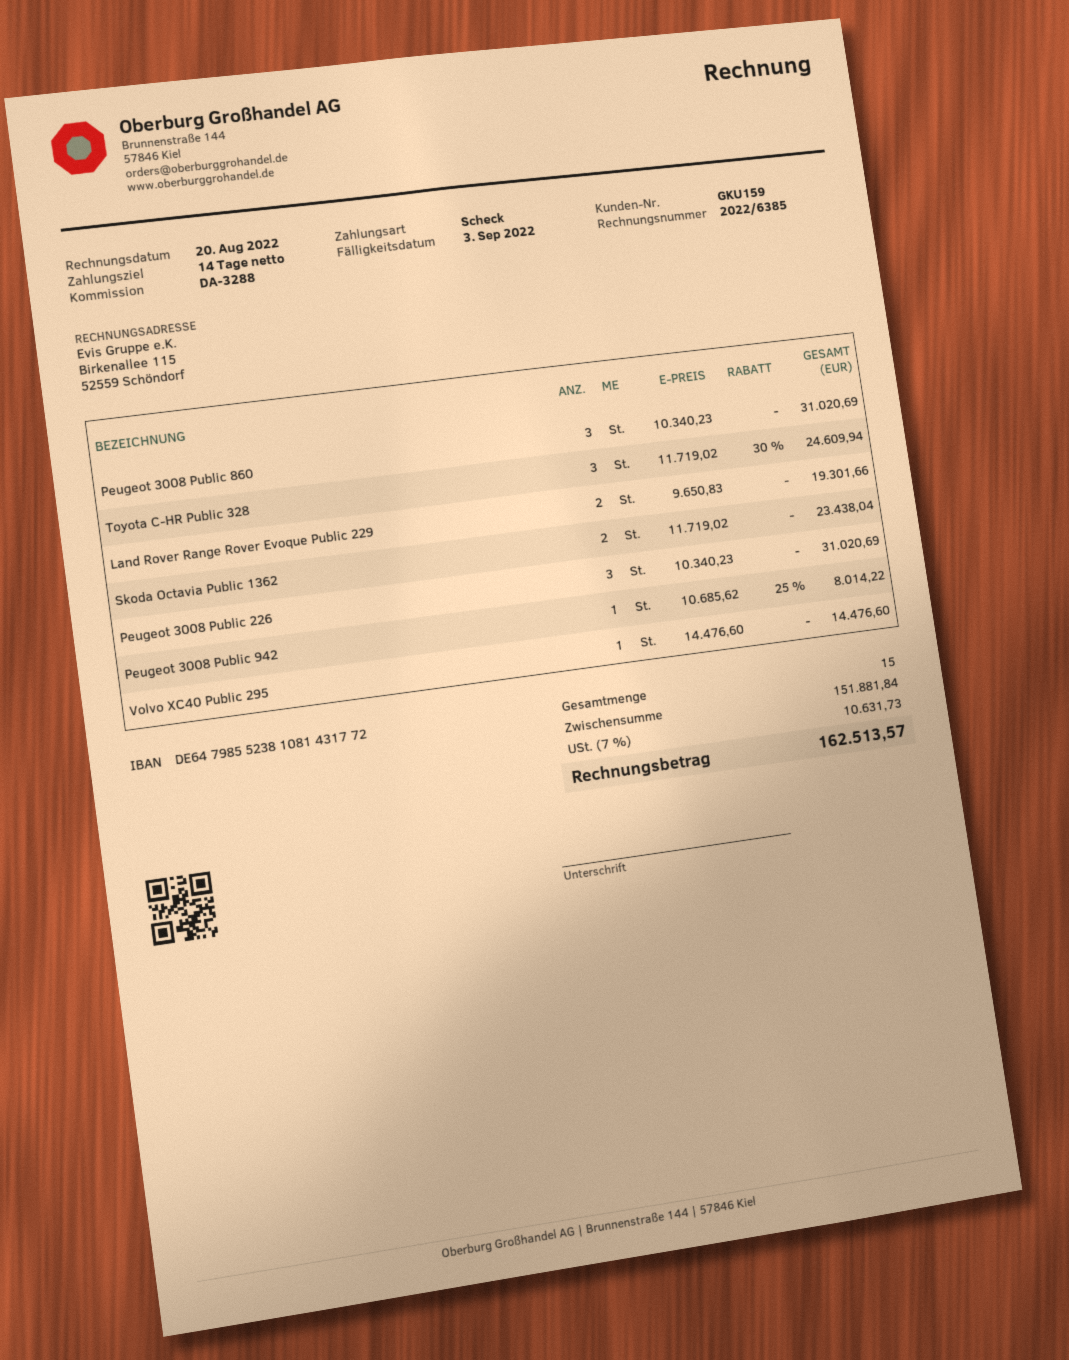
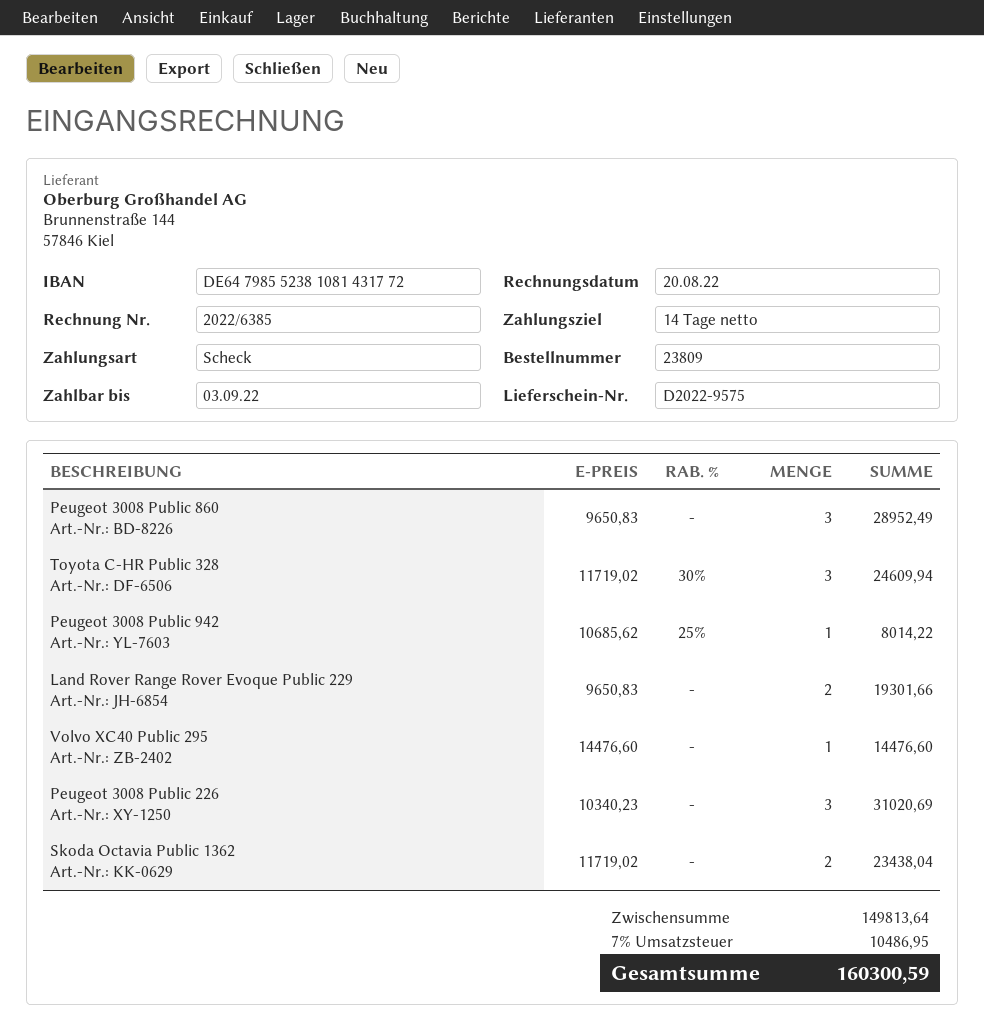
Peugeot 3008 Public 860: 3 x 10340.23 = 31020.69 -> 3 x 9650.83 = 28952.49
subtotal: 151881.84 -> 149813.64
tax: 7% = 10631.73 -> 7% = 10486.95
total: 162513.57 -> 160300.59

